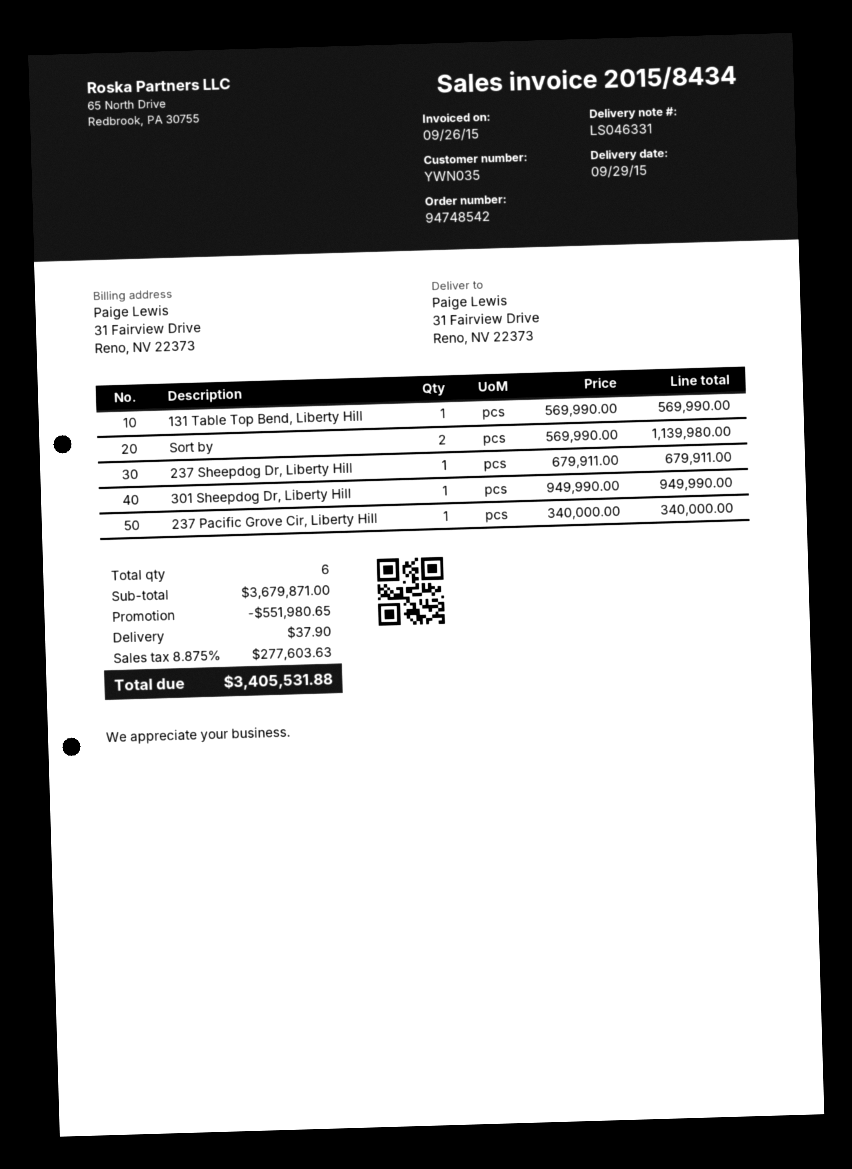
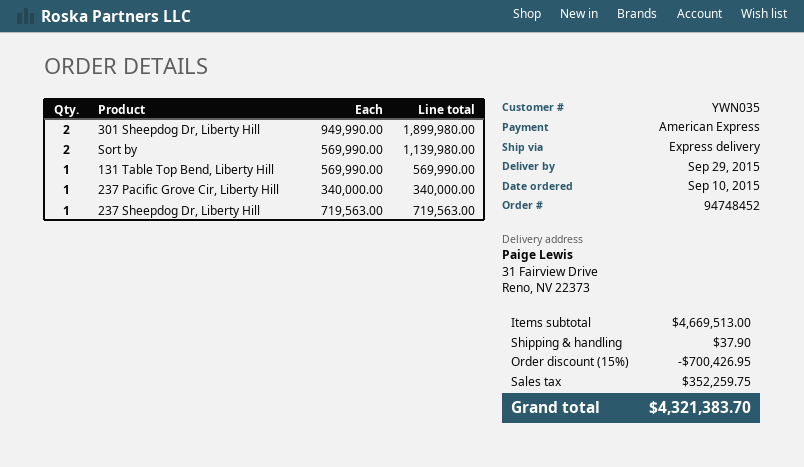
order number: 94748542 -> 94748452
237 Sheepdog Dr, Liberty Hill: 1 x 679911.00 = 679911.00 -> 1 x 719563.00 = 719563.00
301 Sheepdog Dr, Liberty Hill: 1 x 949990.00 = 949990.00 -> 2 x 949990.00 = 1899980.00
subtotal: 3679871.00 -> 4669513.00
discount: 551980.65 -> 700426.95
tax: 277603.63 -> 352259.75
total: 3405531.88 -> 4321383.70

